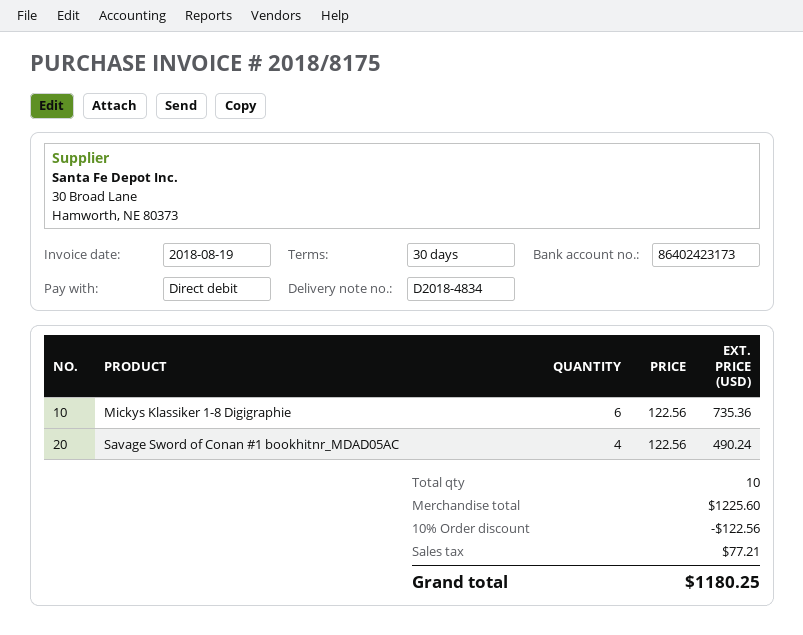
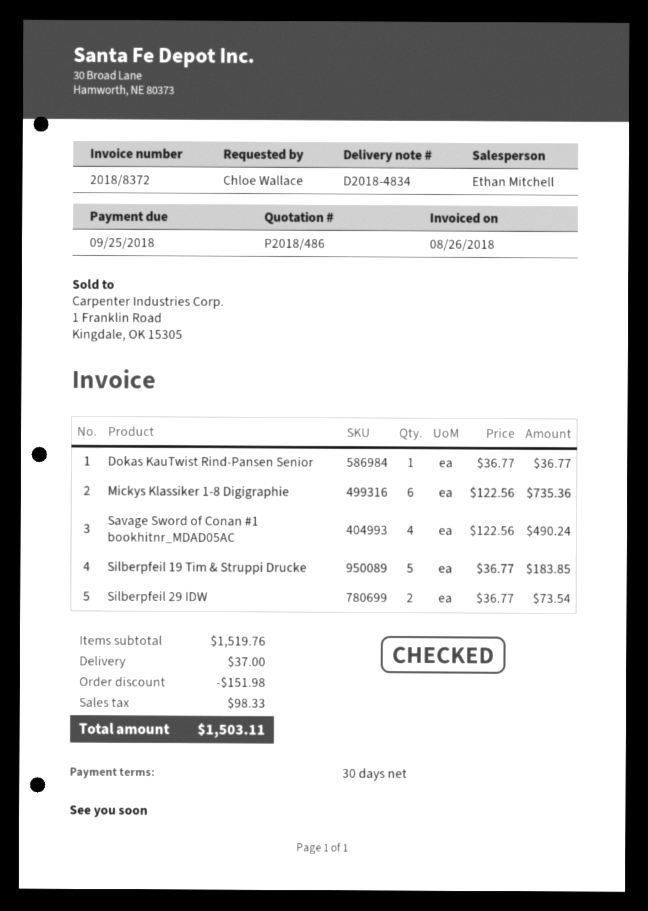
invoice number: 2018/8175 -> 2018/8372
invoice date: 2018-08-19 -> 2018-08-26
Dokas KauTwist Rind-Pansen Senior: none -> 1 x 36.77 = 36.77
Silberpfeil 19 Tim & Struppi Drucke: none -> 5 x 36.77 = 183.85
Silberpfeil 29 IDW: none -> 2 x 36.77 = 73.54
subtotal: 1225.60 -> 1519.76
discount: 122.56 -> 151.98
shipping: none -> 37.00
tax: 77.21 -> 98.33
total: 1180.25 -> 1503.11

